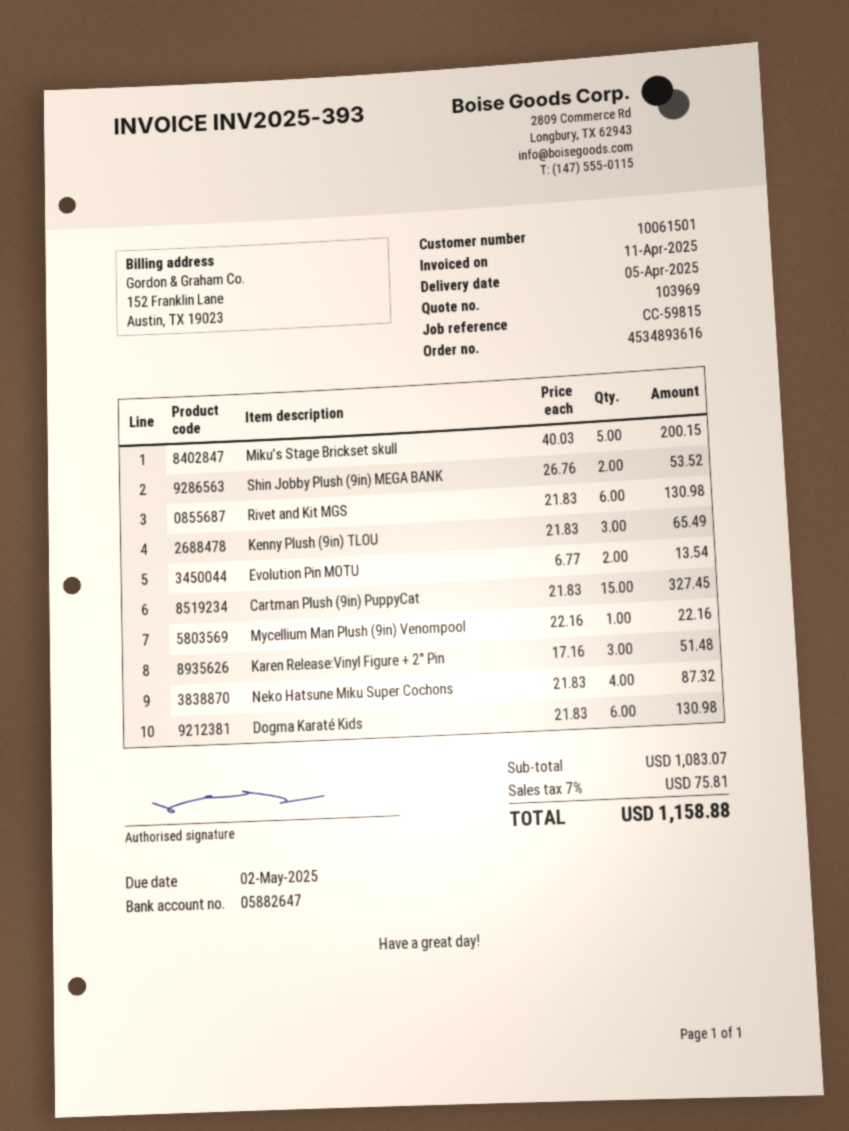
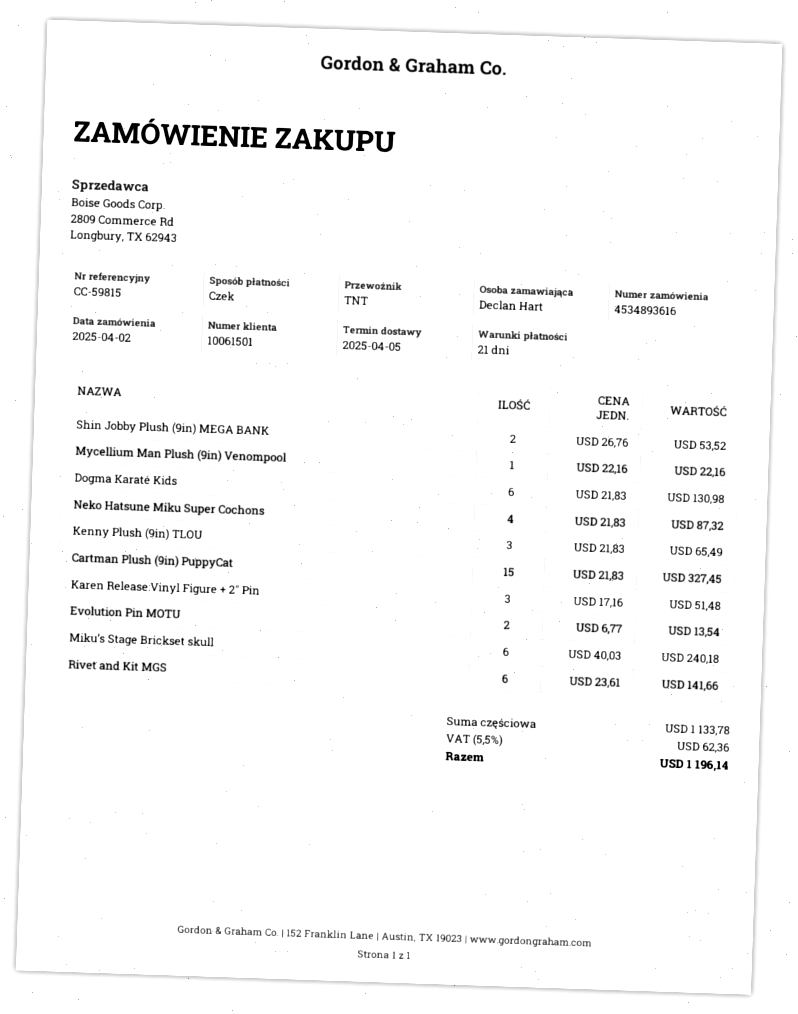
Miku’s Stage Brickset skull: 5 x 40.03 = 200.15 -> 6 x 40.03 = 240.18
Rivet and Kit MGS: 6 x 21.83 = 130.98 -> 6 x 23.61 = 141.66
subtotal: 1083.07 -> 1133.78
tax: 7% = 75.81 -> 5.5% = 62.36
total: 1158.88 -> 1196.14

